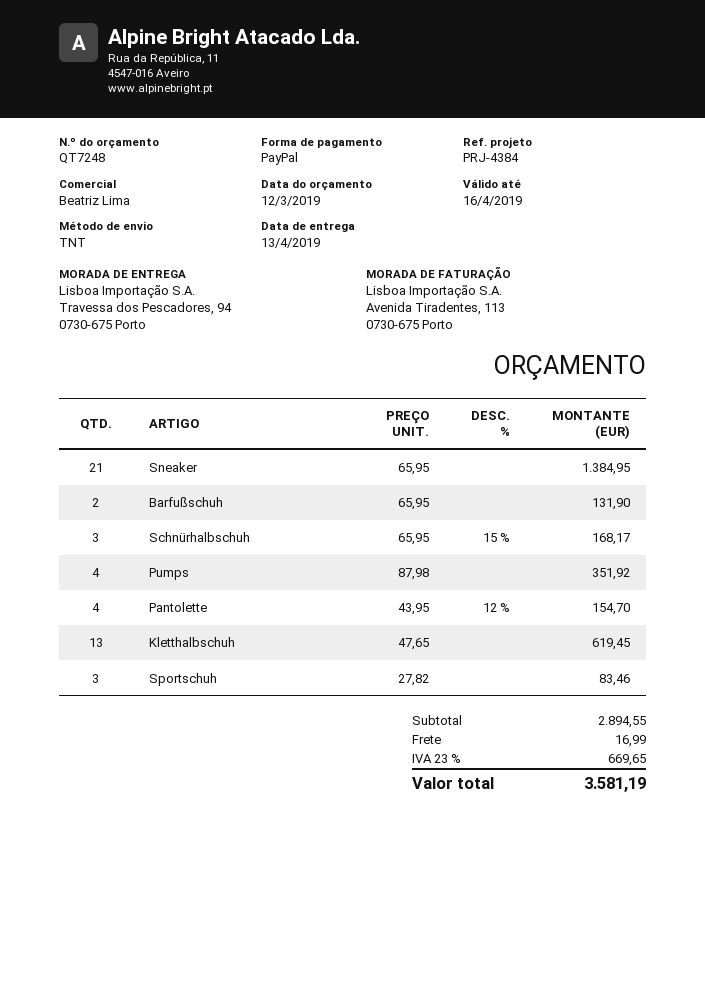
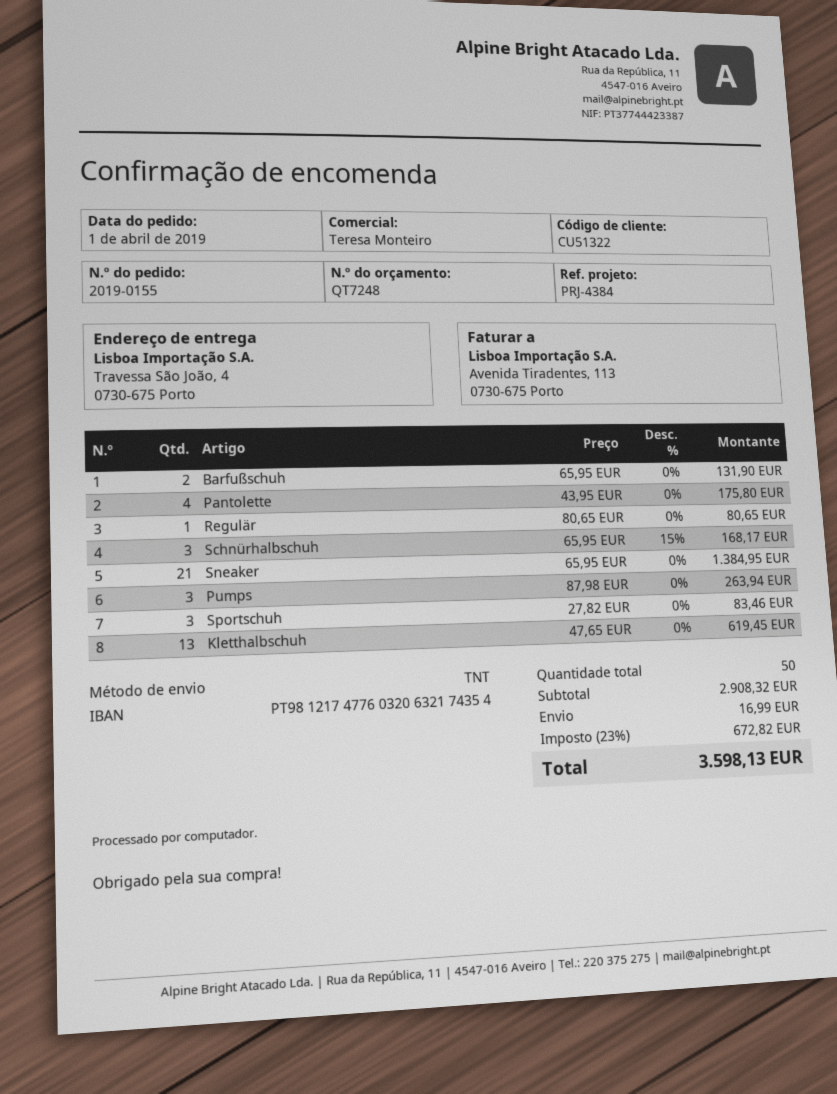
sales rep: Beatriz Lima -> Teresa Monteiro
ship to: Travessa dos Pescadores, 94, 0730-675 Porto -> Travessa São João, 4, 0730-675 Porto
Pumps: 4 x 87.98 = 351.92 -> 3 x 87.98 = 263.94
Pantolette: 4 x 43.95 - 12% = 154.70 -> 4 x 43.95 = 175.80
Regulär: none -> 1 x 80.65 = 80.65
subtotal: 2894.55 -> 2908.32
tax: 23% = 669.65 -> 23% = 672.82
total: 3581.19 -> 3598.13

